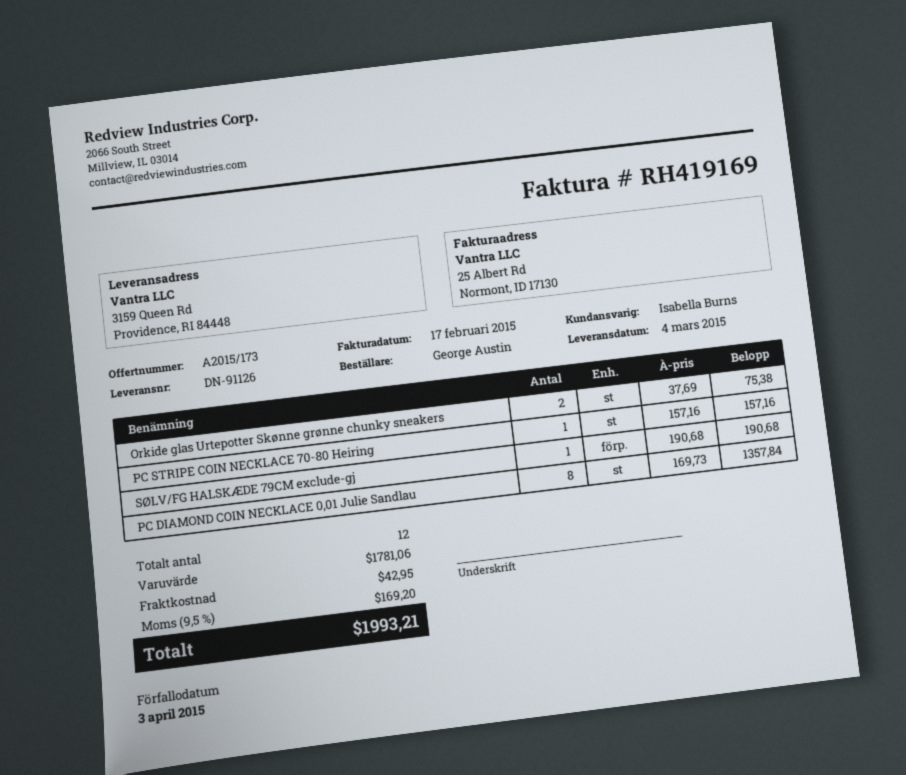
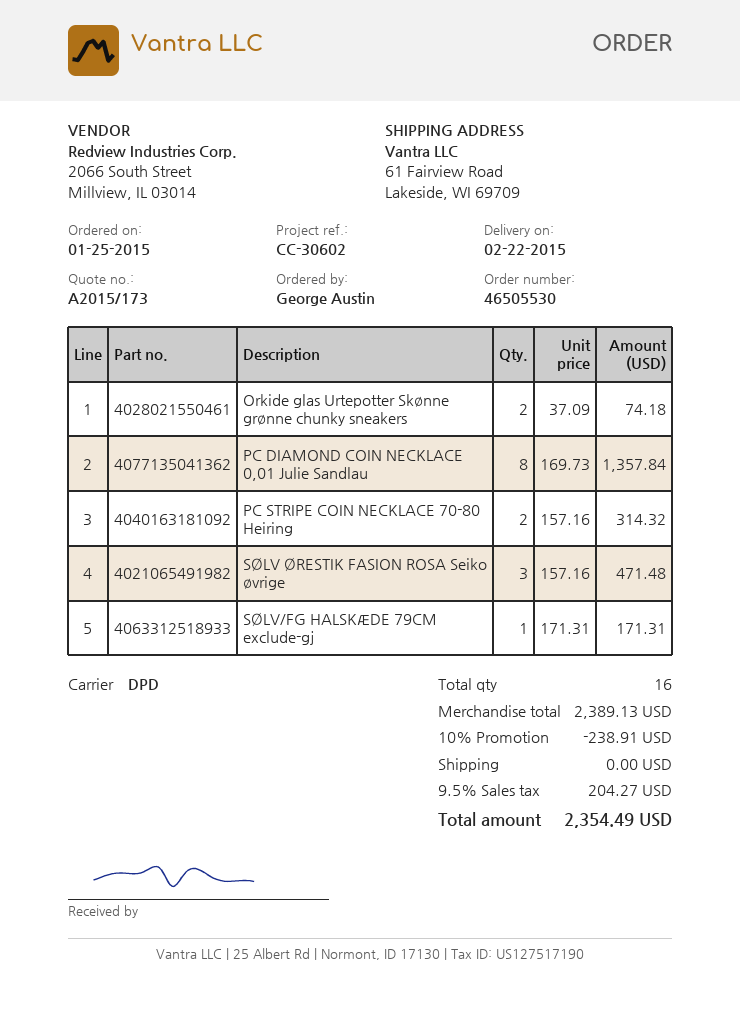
delivery date: 2015-03-04 -> 2015-02-22
ship to: 3159 Queen Rd, Providence, RI 84448 -> 61 Fairview Road, Lakeside, WI 69709
Orkide glas Urtepotter Skønne grønne chunky sneakers: 2 x 37.69 = 75.38 -> 2 x 37.09 = 74.18
PC STRIPE COIN NECKLACE 70-80 Heiring: 1 x 157.16 = 157.16 -> 2 x 157.16 = 314.32
SØLV/FG HALSKÆDE 79CM exclude-gj: 1 x 190.68 = 190.68 -> 1 x 171.31 = 171.31
SØLV ØRESTIK FASION ROSA Seiko øvrige: none -> 3 x 157.16 = 471.48
total quantity: 12 -> 16
subtotal: 1781.06 -> 2389.13
discount: none -> 10% = 238.91
shipping: 42.95 -> 0.00
tax: 9.5% = 169.20 -> 9.5% = 204.27
total: 1993.21 -> 2354.49

